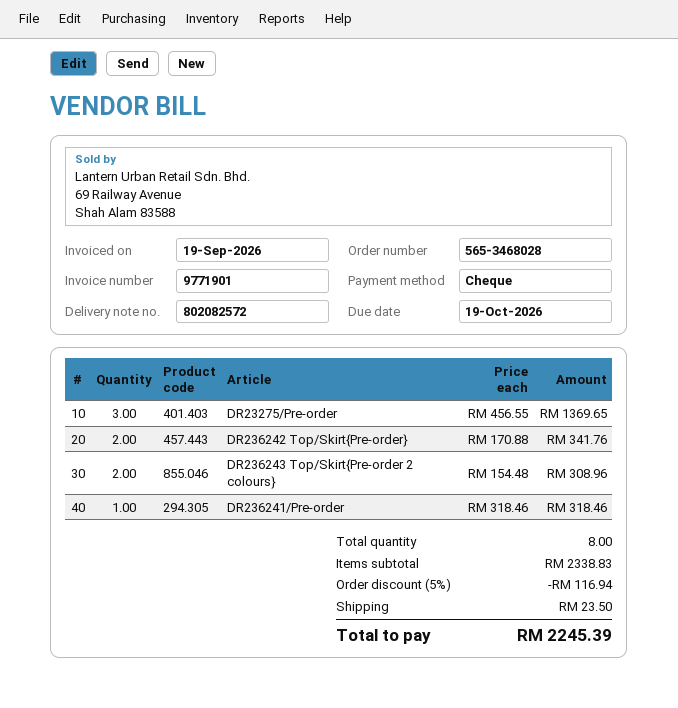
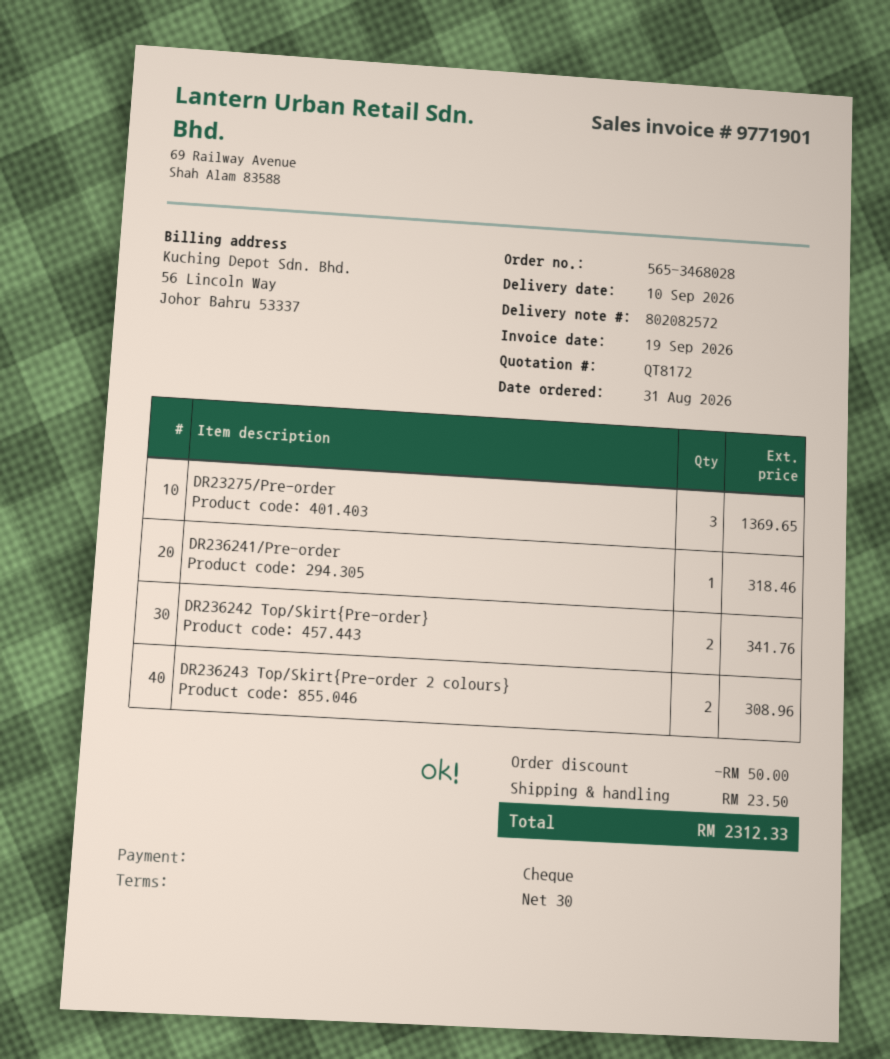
discount: 116.94 -> 50.00
total: 2245.39 -> 2312.33

